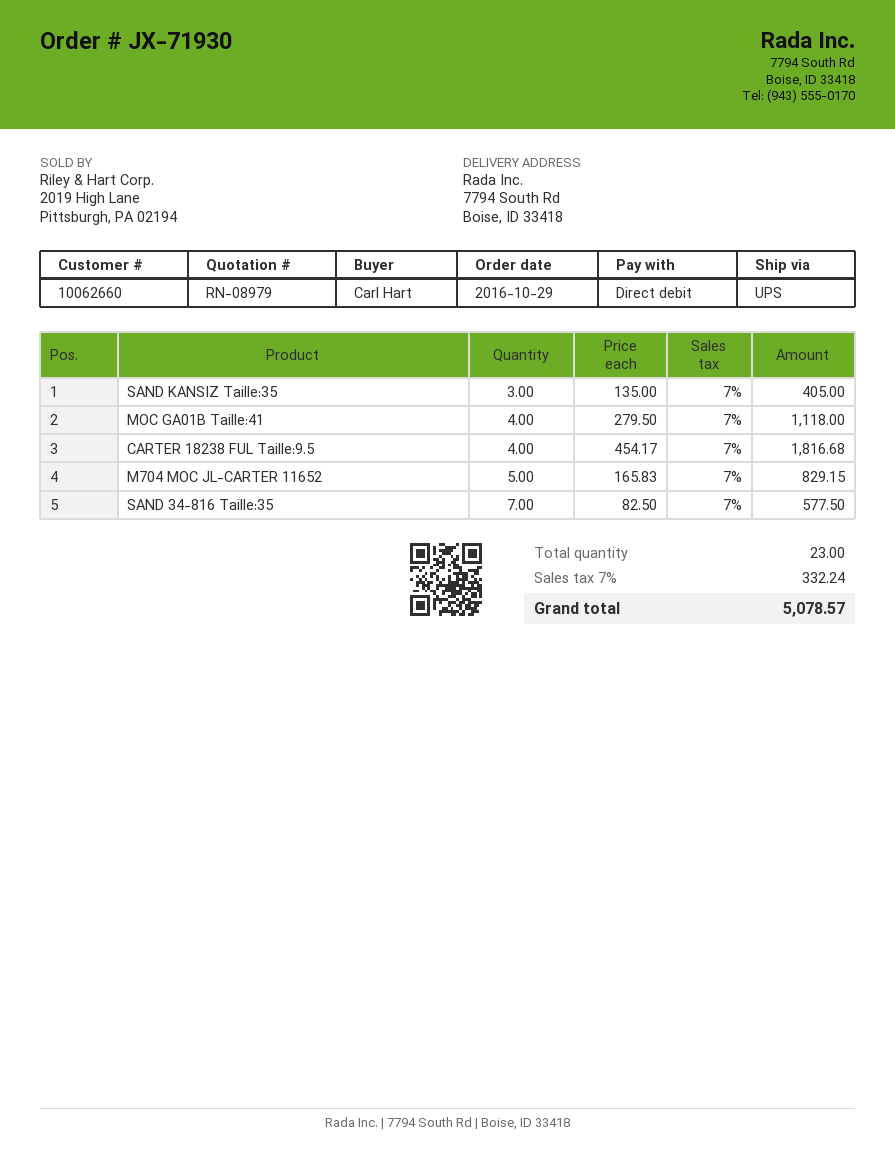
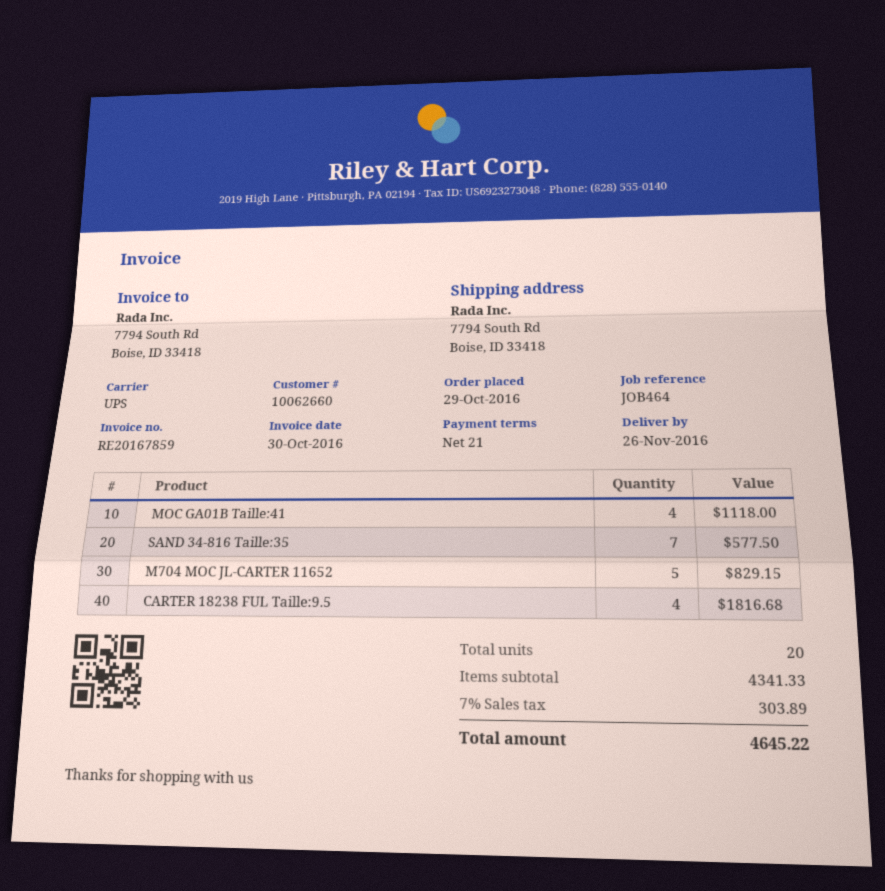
SAND KANSIZ Taille:35: 3 for 405.00 -> none
total quantity: 23 -> 20
tax: 7% = 332.24 -> 7% = 303.89
total: 5078.57 -> 4645.22

